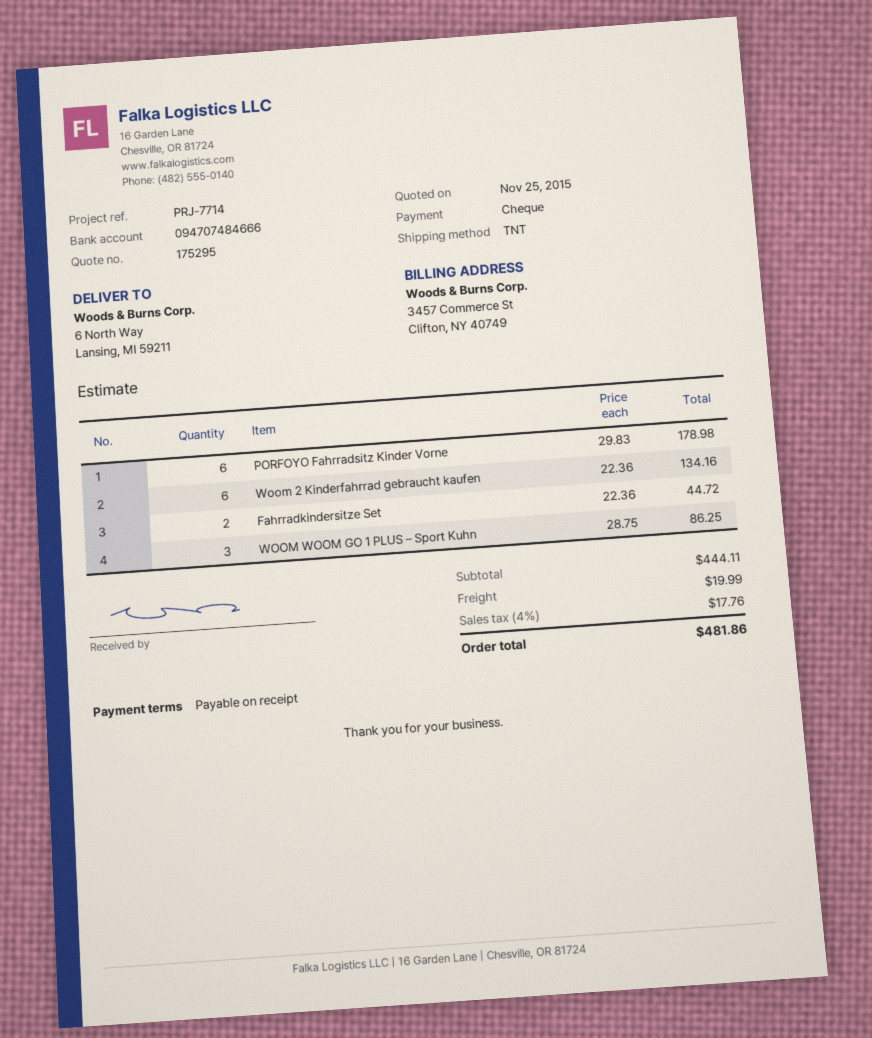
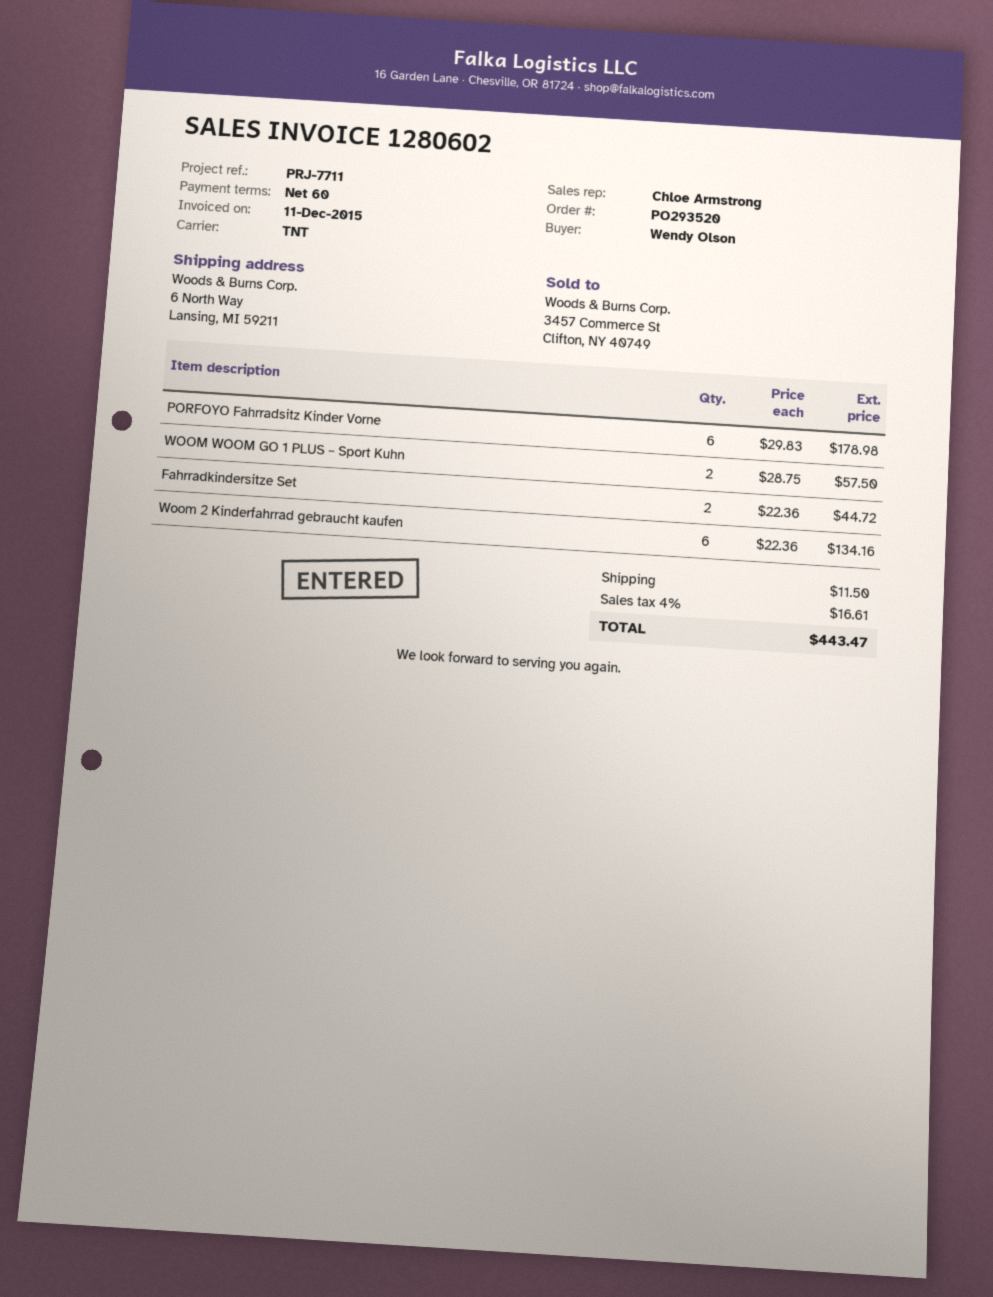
payment terms: on receipt -> 60 days
reference: PRJ-7714 -> PRJ-7711
WOOM WOOM GO 1 PLUS – Sport Kuhn: 3 x 28.75 = 86.25 -> 2 x 28.75 = 57.50
shipping: 19.99 -> 11.50
tax: 4% = 17.76 -> 4% = 16.61
total: 481.86 -> 443.47

